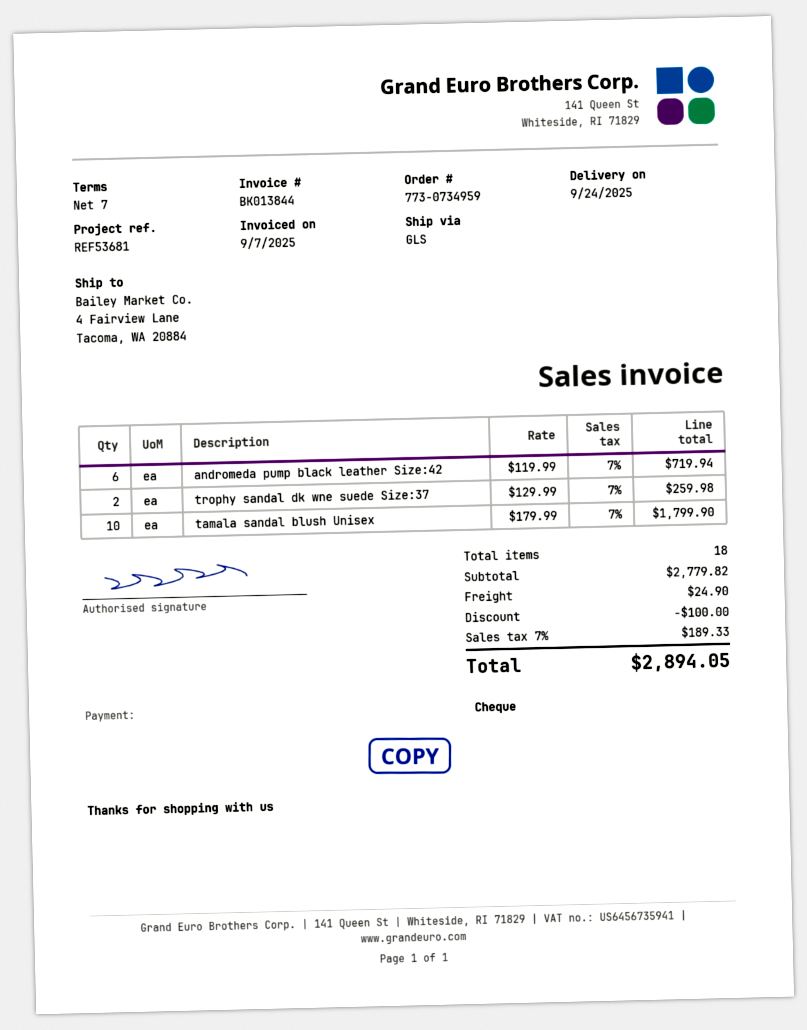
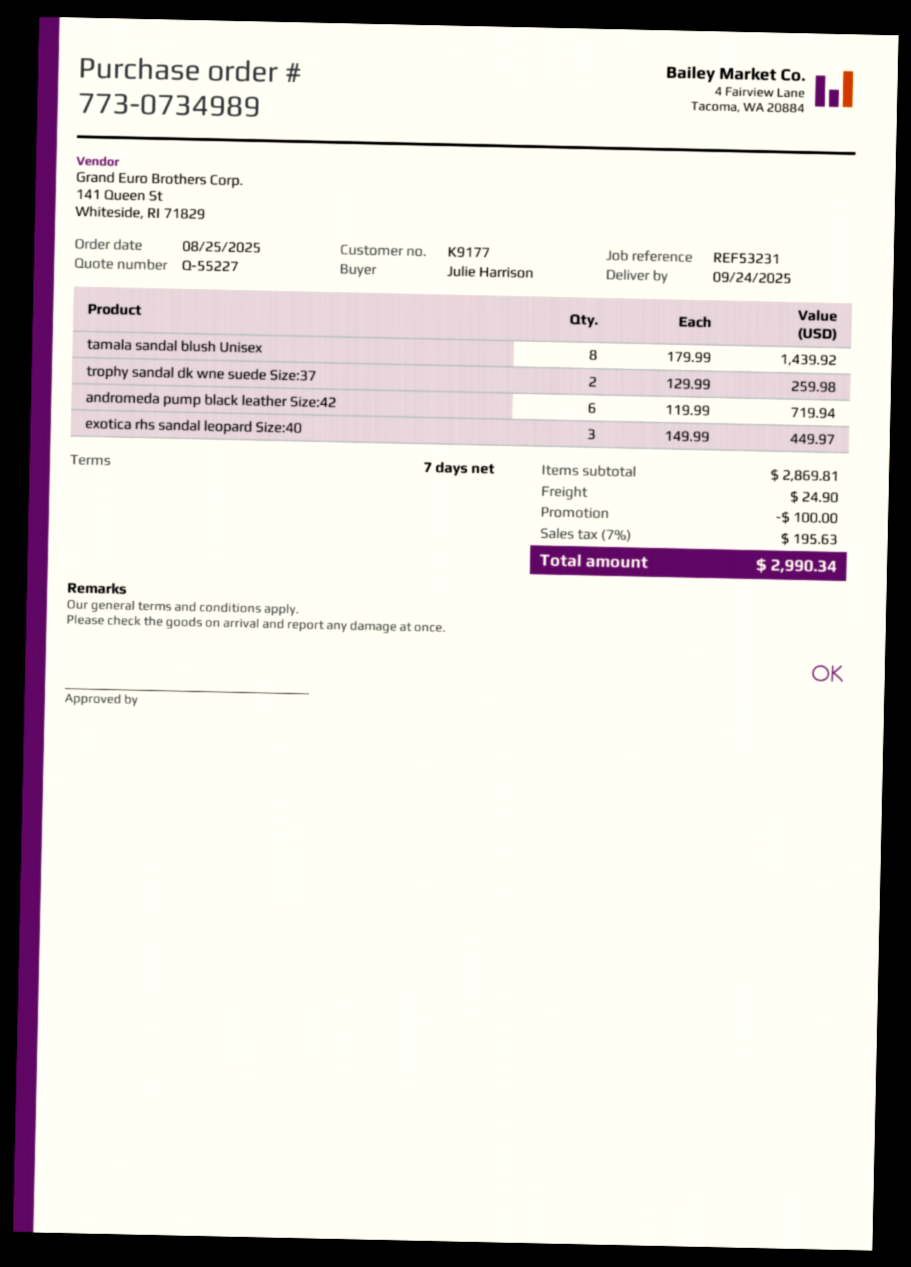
order number: 773-0734959 -> 773-0734989
reference: REF53681 -> REF53231
tamala sandal blush Unisex: 10 x 179.99 = 1799.90 -> 8 x 179.99 = 1439.92
exotica rhs sandal leopard Size:40: none -> 3 x 149.99 = 449.97
subtotal: 2779.82 -> 2869.81
tax: 7% = 189.33 -> 7% = 195.63
total: 2894.05 -> 2990.34

